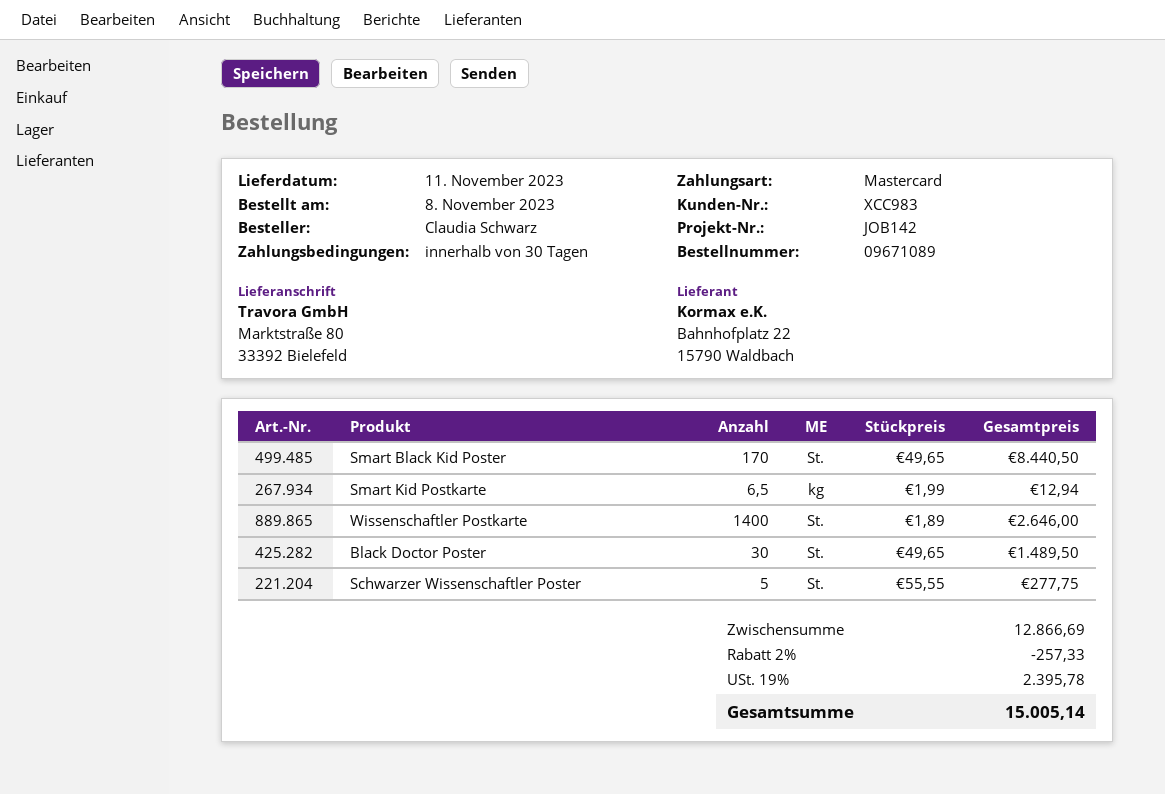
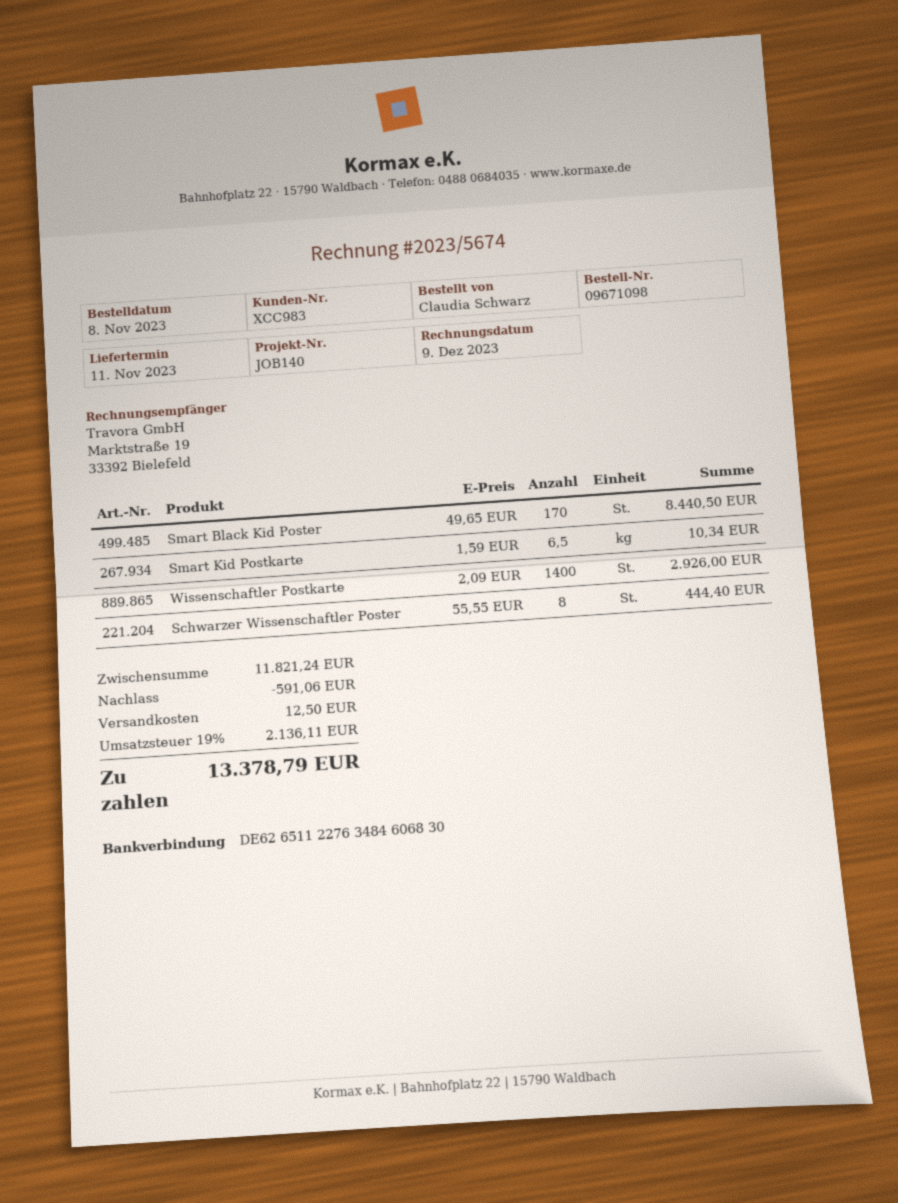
order number: 09671089 -> 09671098
reference: JOB142 -> JOB140
Smart Kid Postkarte: 6.5 x 1.99 = 12.94 -> 6.5 x 1.59 = 10.34
Wissenschaftler Postkarte: 1400 x 1.89 = 2646.00 -> 1400 x 2.09 = 2926.00
Black Doctor Poster: 30 x 49.65 = 1489.50 -> none
Schwarzer Wissenschaftler Poster: 5 x 55.55 = 277.75 -> 8 x 55.55 = 444.40
subtotal: 12866.69 -> 11821.24
discount: 257.33 -> 591.06
shipping: none -> 12.50
tax: 19% = 2395.78 -> 19% = 2136.11
total: 15005.14 -> 13378.79

